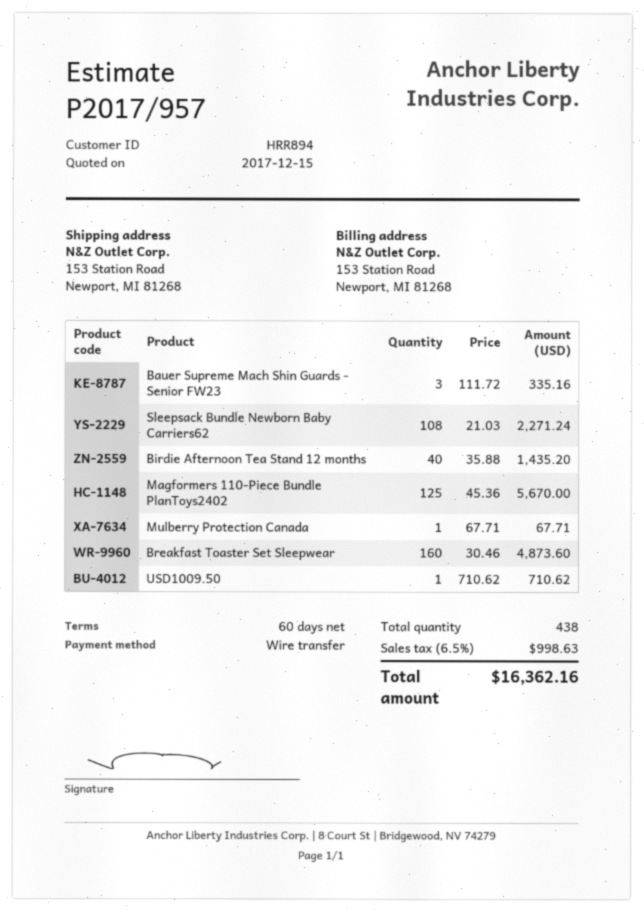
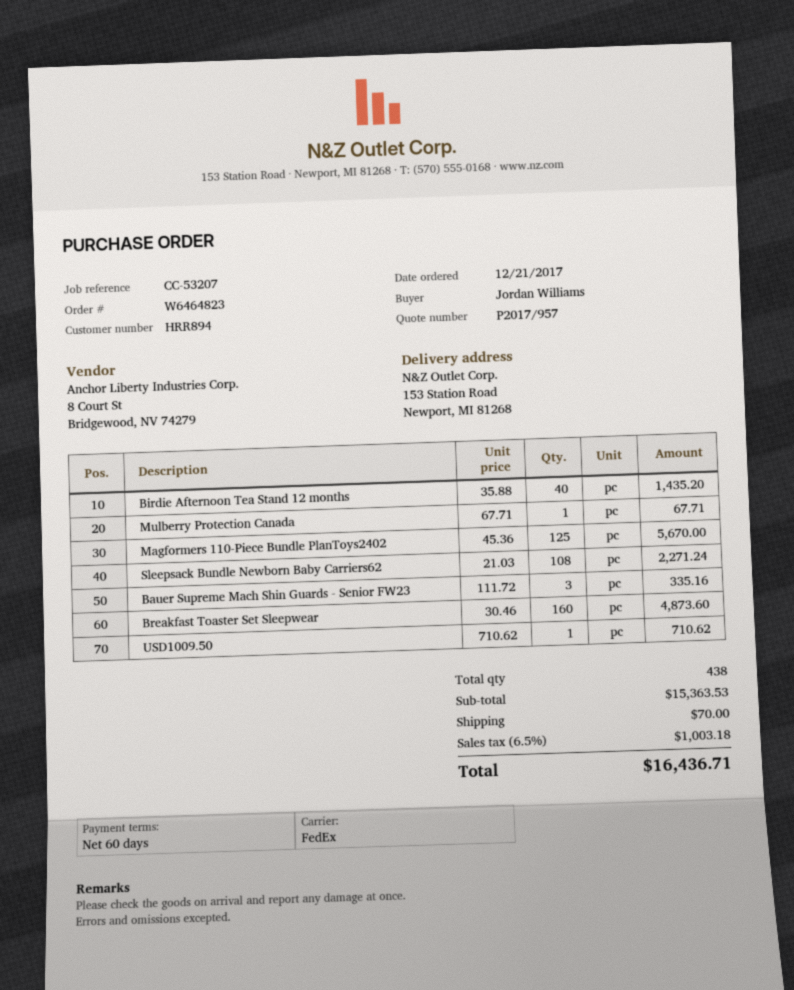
shipping: none -> 70.00
tax: 6.5% = 998.63 -> 6.5% = 1003.18
total: 16362.16 -> 16436.71

